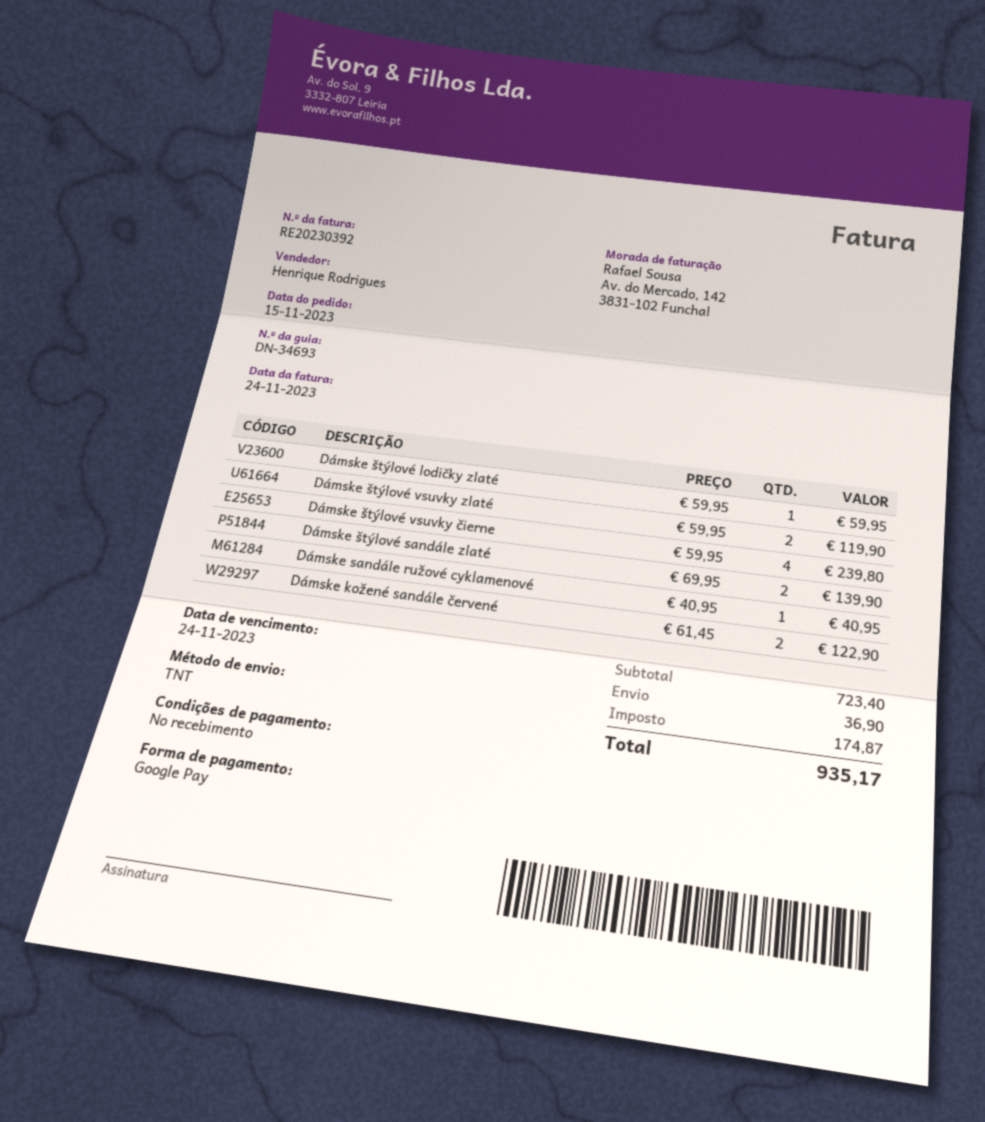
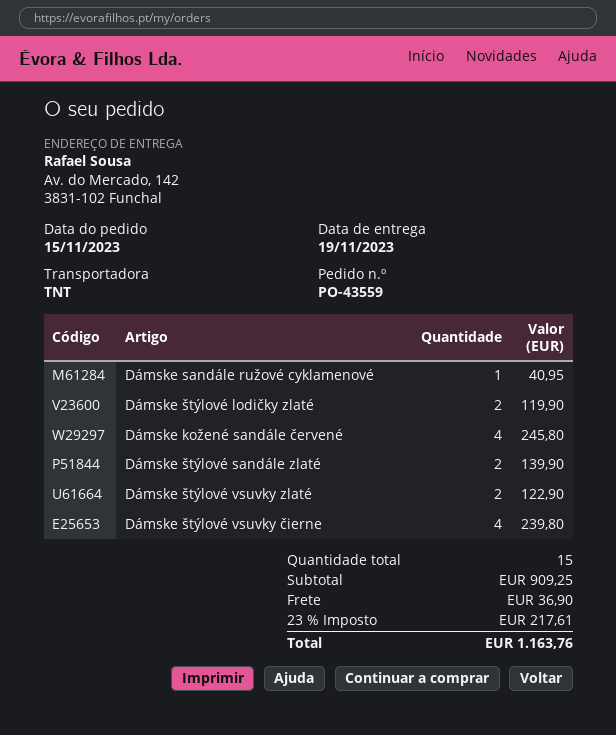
Dámske štýlové lodičky zlaté: 1 for 59.95 -> 2 for 119.90
Dámske štýlové vsuvky zlaté: 2 for 119.90 -> 2 for 122.90
Dámske kožené sandále červené: 2 for 122.90 -> 4 for 245.80
subtotal: 723.40 -> 909.25
tax: 174.87 -> 217.61
total: 935.17 -> 1163.76

